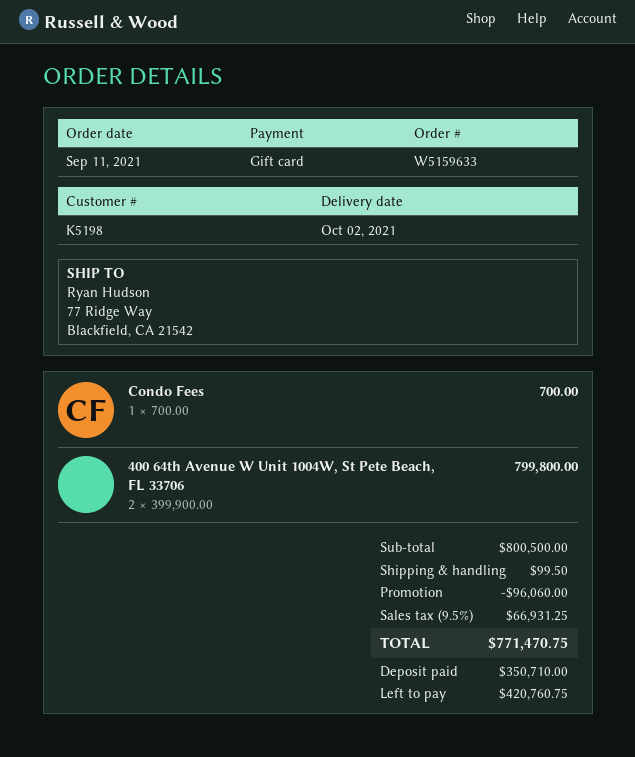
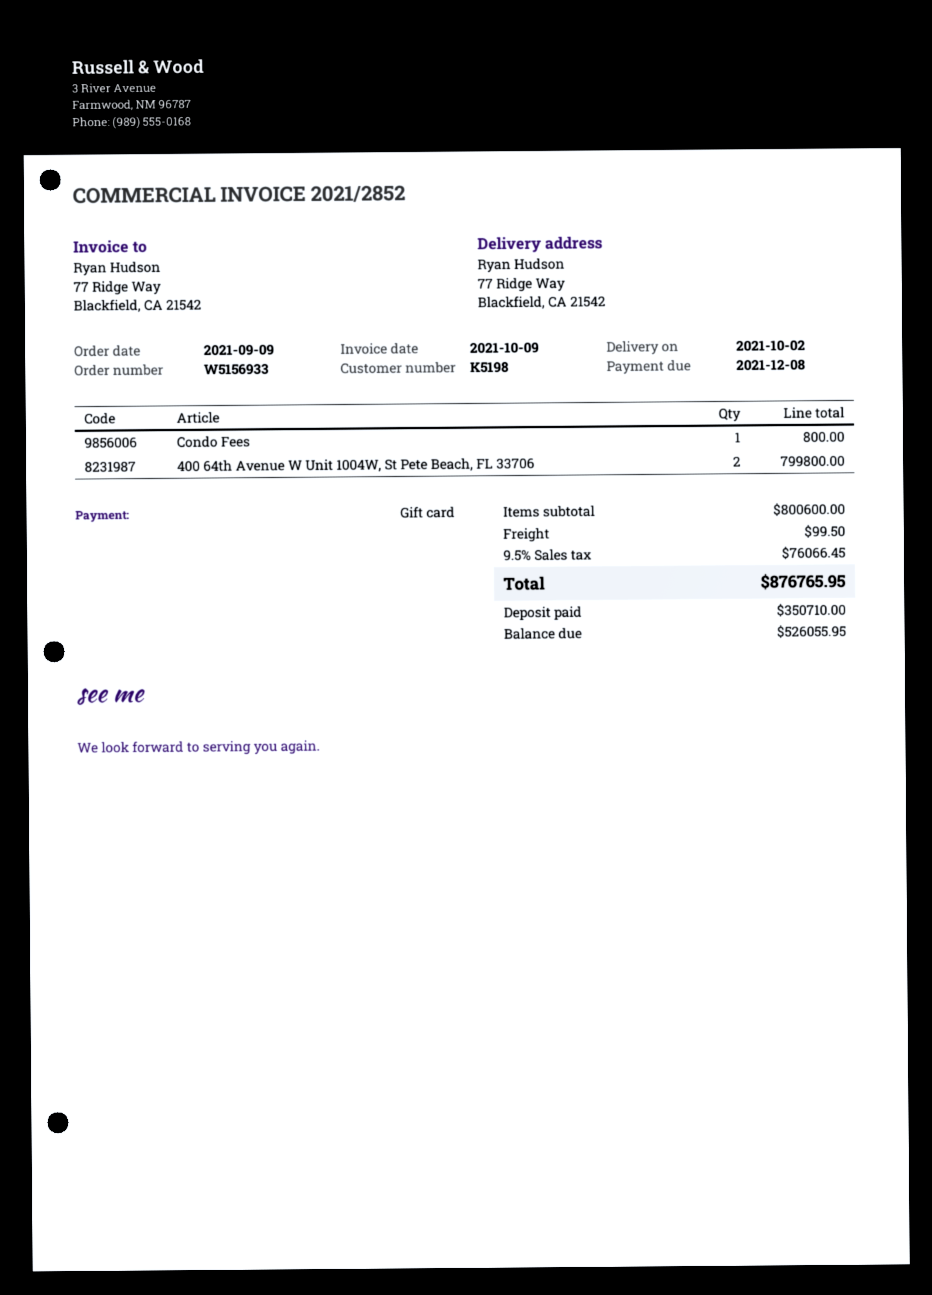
order number: W5159633 -> W5156933
order date: 2021-09-11 -> 2021-09-09
Condo Fees: 1 for 700.00 -> 1 for 800.00
subtotal: 800500.00 -> 800600.00
discount: 96060.00 -> none
tax: 9.5% = 66931.25 -> 9.5% = 76066.45
total: 771470.75 -> 876765.95
balance: 420760.75 -> 526055.95

